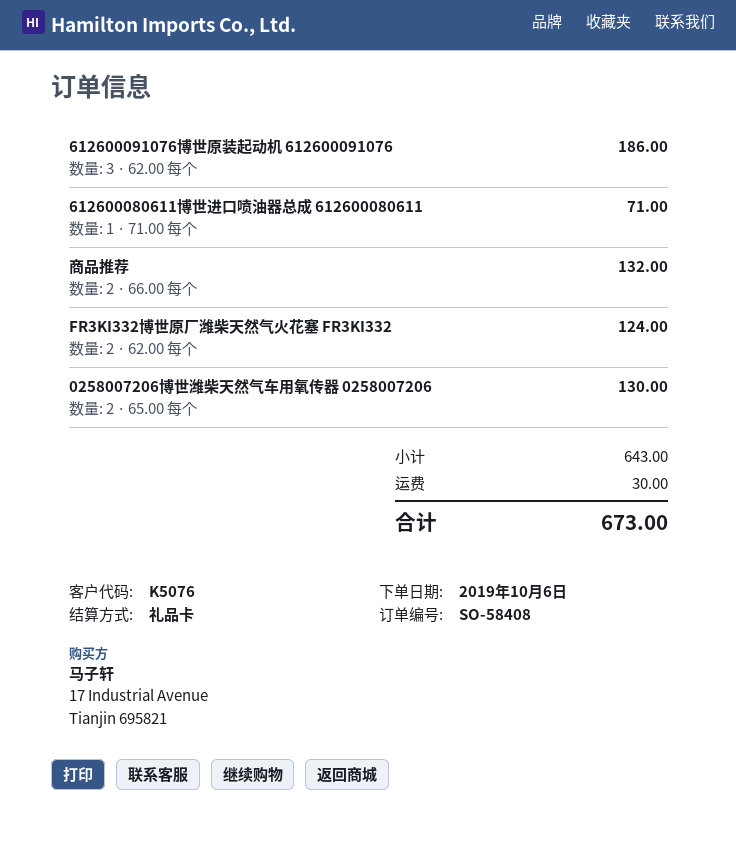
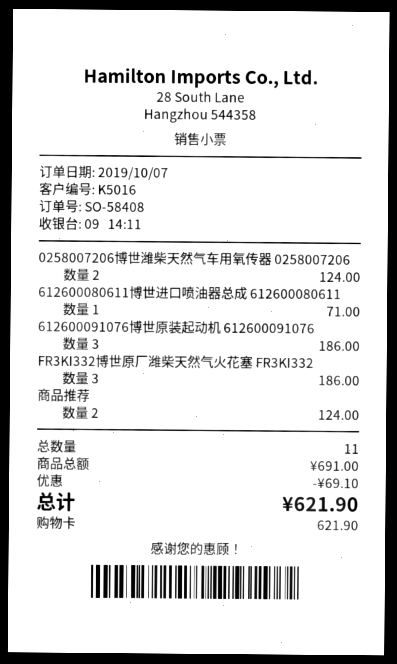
order date: 2019-10-06 -> 2019-10-07
customer number: K5076 -> K5016
商品推荐: 2 for 132.00 -> 2 for 124.00
FR3KI332博世原厂潍柴天然气火花塞 FR3KI332: 2 for 124.00 -> 3 for 186.00
0258007206博世潍柴天然气车用氧传器 0258007206: 2 for 130.00 -> 2 for 124.00
subtotal: 643.00 -> 691.00
discount: none -> 69.10
shipping: 30.00 -> none
total: 673.00 -> 621.90

